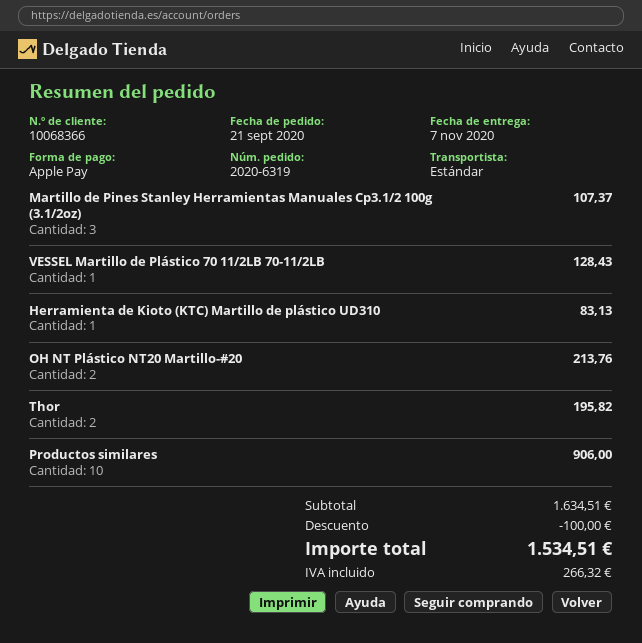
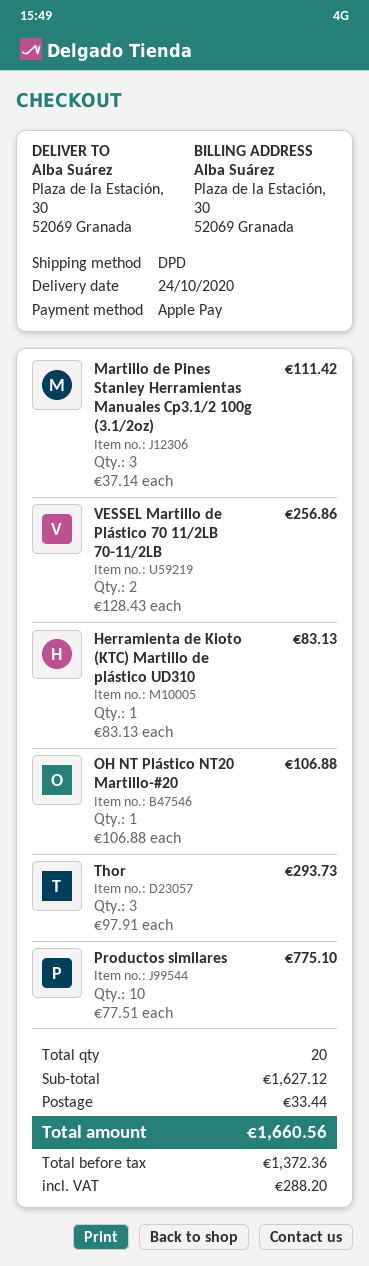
delivery date: 2020-11-07 -> 2020-10-24
shipping method: standard -> DPD
Martillo de Pines Stanley Herramientas Manuales Cp3.1/2 100g (3.1/2oz): 3 for 107.37 -> 3 for 111.42
VESSEL Martillo de Plástico 70 11/2LB 70-11/2LB: 1 for 128.43 -> 2 for 256.86
OH NT Plástico NT20 Martillo-#20: 2 for 213.76 -> 1 for 106.88
Thor: 2 for 195.82 -> 3 for 293.73
Productos similares: 10 for 906.00 -> 10 for 775.10
subtotal: 1634.51 -> 1627.12
discount: 100.00 -> none
shipping: none -> 33.44
tax: 266.32 -> 288.20
total: 1534.51 -> 1660.56

